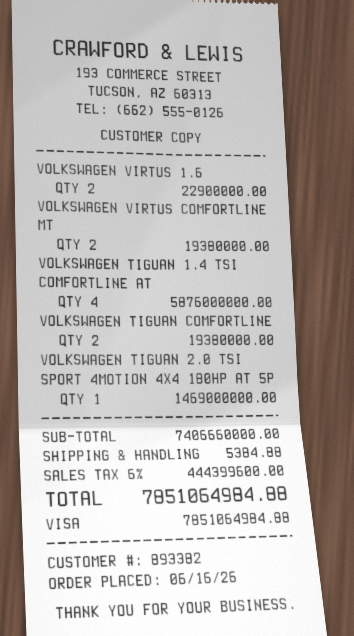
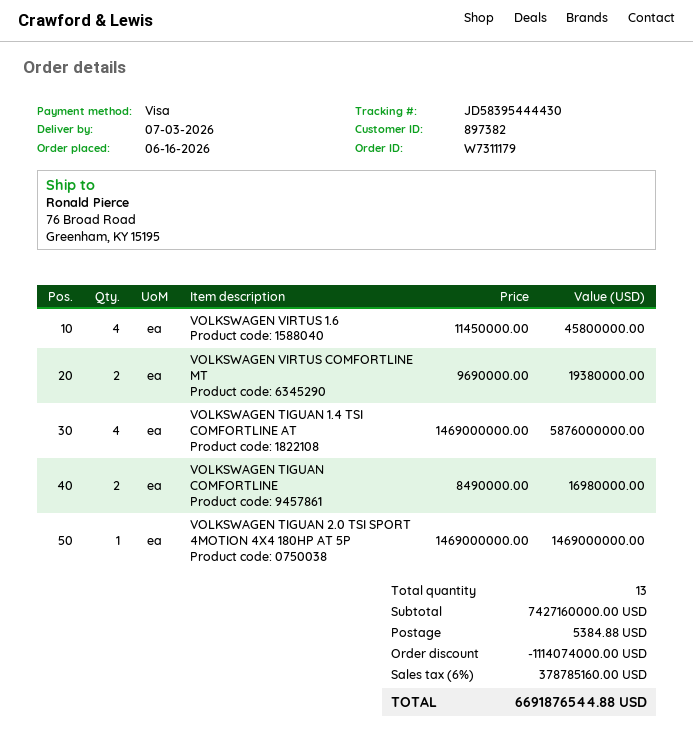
customer number: 893382 -> 897382
VOLKSWAGEN VIRTUS 1.6: 2 for 22900000.00 -> 4 for 45800000.00
VOLKSWAGEN TIGUAN COMFORTLINE: 2 for 19380000.00 -> 2 for 16980000.00
subtotal: 7406660000.00 -> 7427160000.00
discount: none -> 1114074000.00
tax: 6% = 444399600.00 -> 6% = 378785160.00
total: 7851064984.88 -> 6691876544.88

